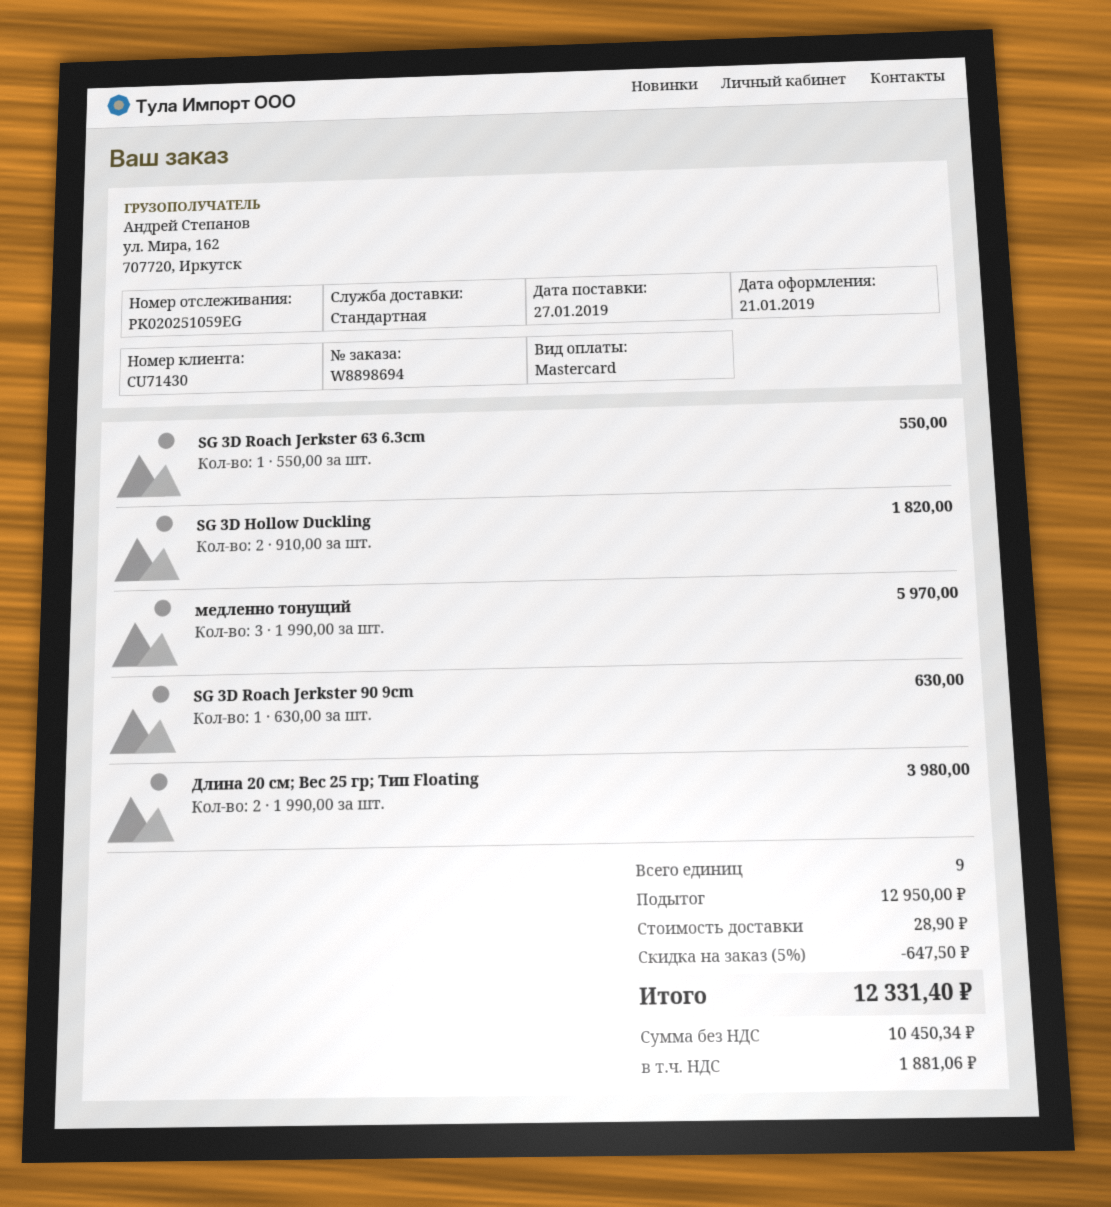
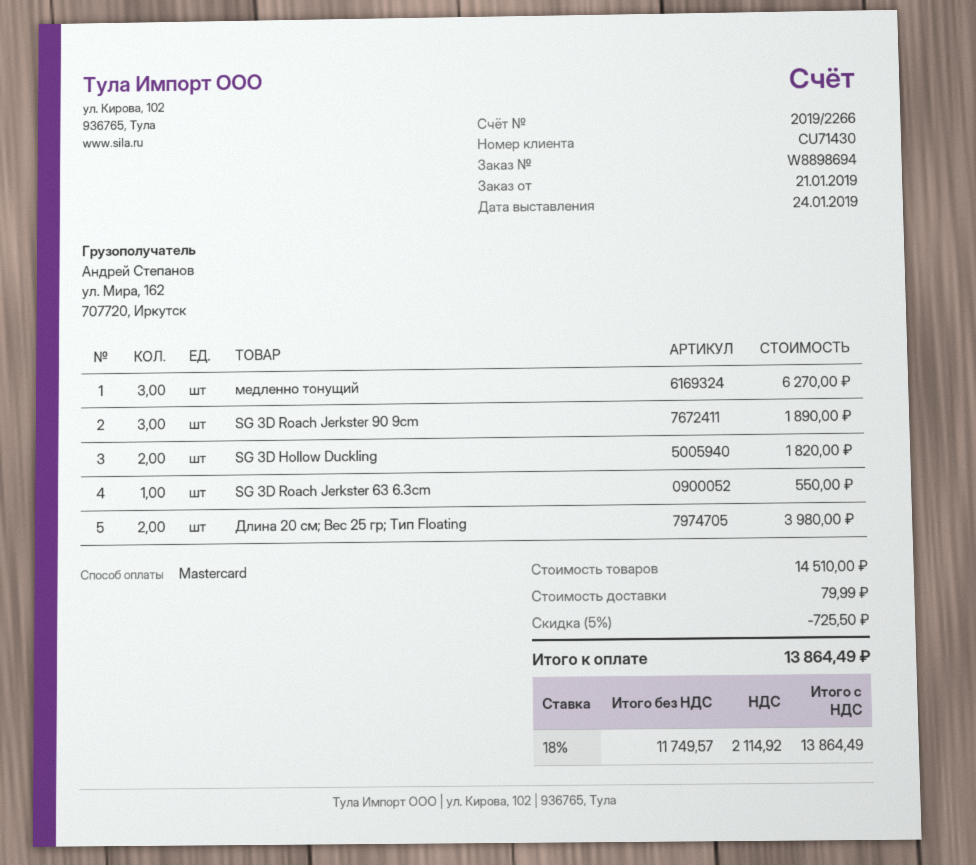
медленно тонущий: 3 for 5970.00 -> 3 for 6270.00
SG 3D Roach Jerkster 90 9cm: 1 for 630.00 -> 3 for 1890.00
subtotal: 12950.00 -> 14510.00
discount: 5% = 647.50 -> 5% = 725.50
shipping: 28.90 -> 79.99
net: 10450.34 -> 11749.57
tax: 1881.06 -> 2114.92
total: 12331.40 -> 13864.49

